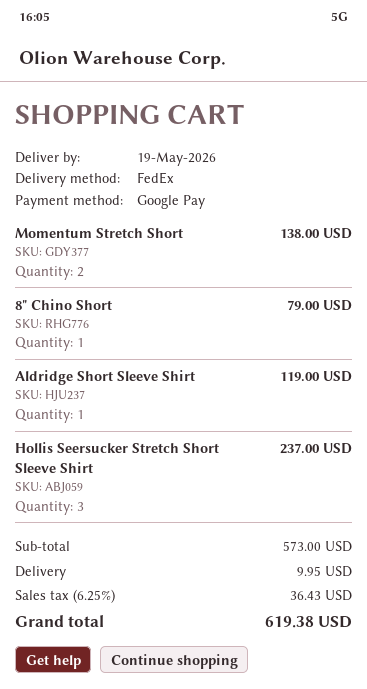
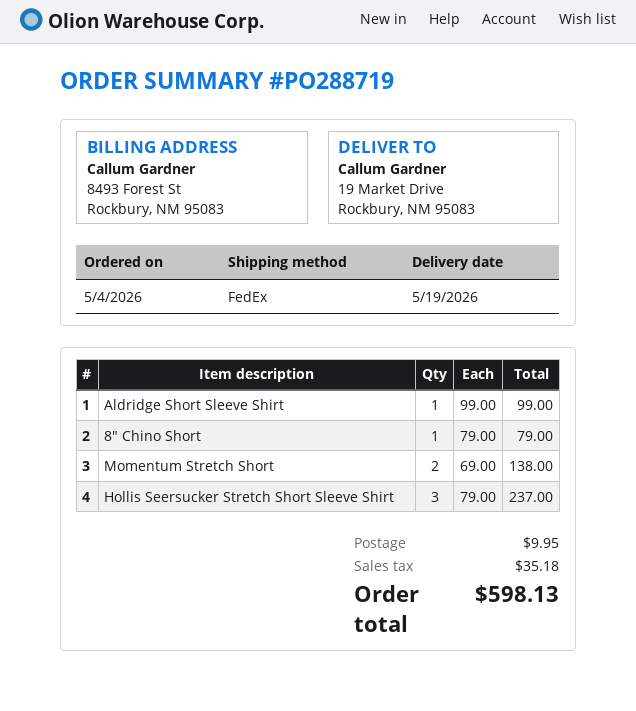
Aldridge Short Sleeve Shirt: 1 for 119.00 -> 1 for 99.00
tax: 36.43 -> 35.18
total: 619.38 -> 598.13

